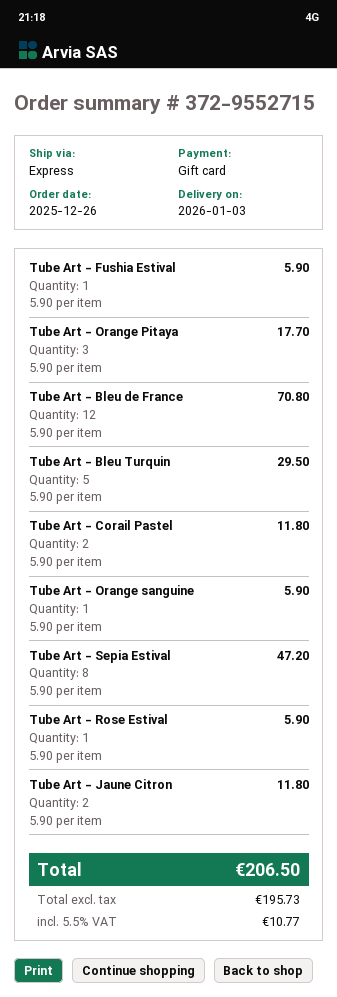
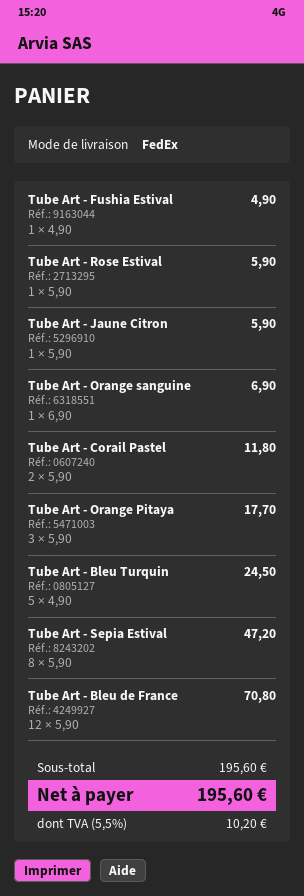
shipping method: express -> FedEx
Tube Art - Fushia Estival: 1 x 5.90 = 5.90 -> 1 x 4.90 = 4.90
Tube Art - Bleu Turquin: 5 x 5.90 = 29.50 -> 5 x 4.90 = 24.50
Tube Art - Orange sanguine: 1 x 5.90 = 5.90 -> 1 x 6.90 = 6.90
Tube Art - Jaune Citron: 2 x 5.90 = 11.80 -> 1 x 5.90 = 5.90
tax: 5.5% = 10.77 -> 5.5% = 10.20
total: 206.50 -> 195.60

